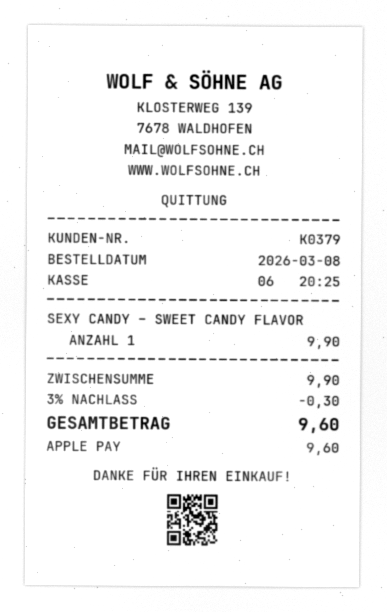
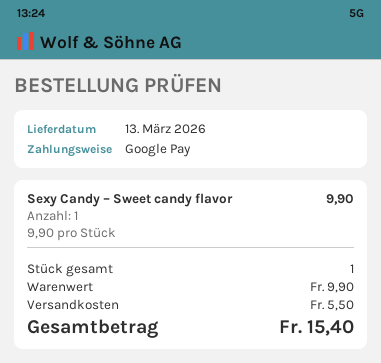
payment method: Apple Pay -> Google Pay
discount: 3% = 0.30 -> none
shipping: none -> 5.50
total: 9.60 -> 15.40

